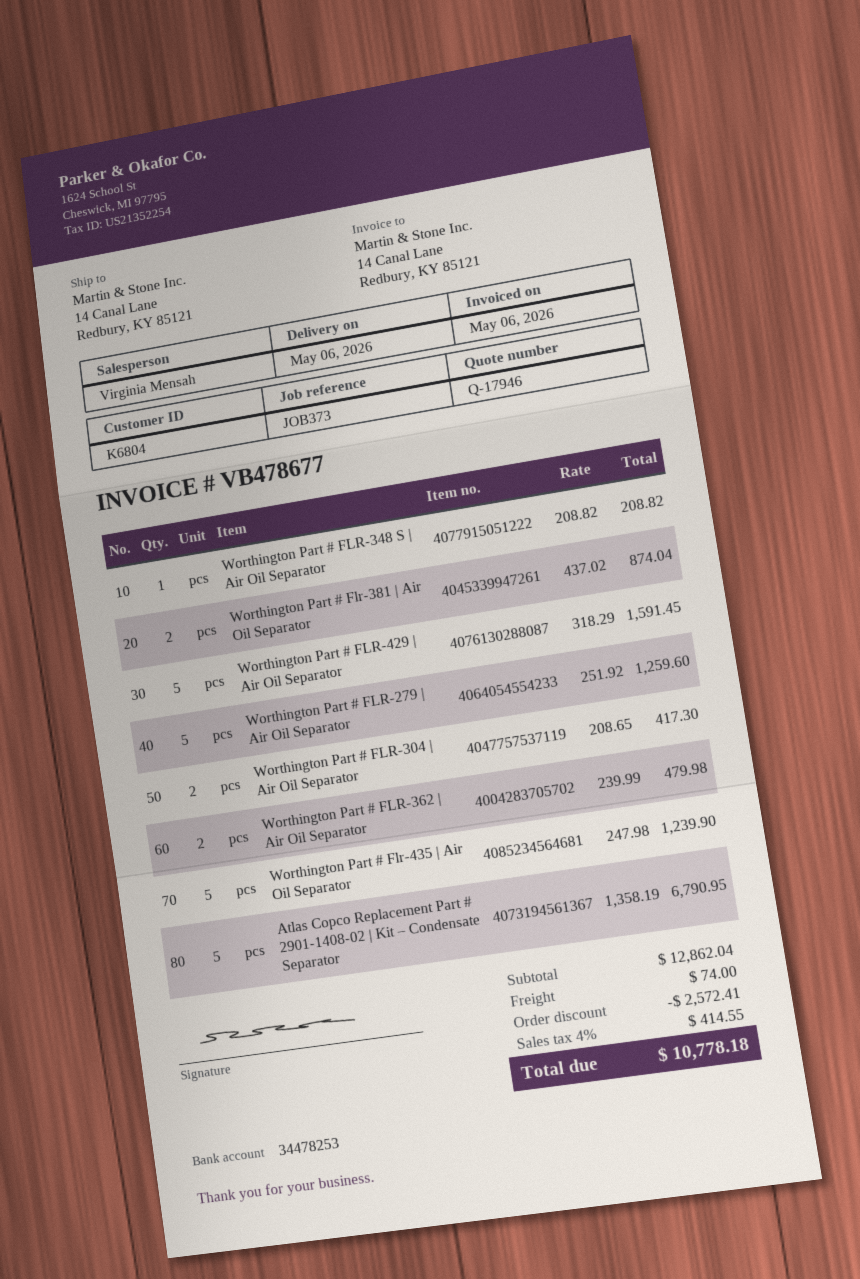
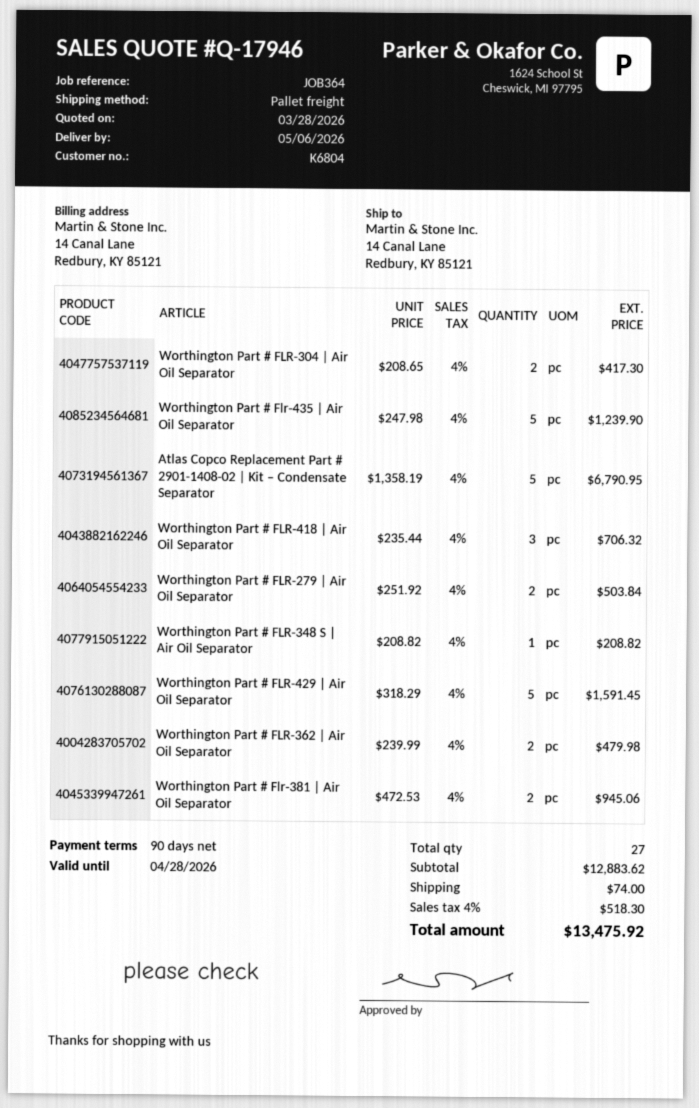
reference: JOB373 -> JOB364
Worthington Part # Flr-381 | Air Oil Separator: 2 x 437.02 = 874.04 -> 2 x 472.53 = 945.06
Worthington Part # FLR-279 | Air Oil Separator: 5 x 251.92 = 1259.60 -> 2 x 251.92 = 503.84
Worthington Part # FLR-418 | Air Oil Separator: none -> 3 x 235.44 = 706.32
subtotal: 12862.04 -> 12883.62
discount: 2572.41 -> none
tax: 4% = 414.55 -> 4% = 518.30
total: 10778.18 -> 13475.92

